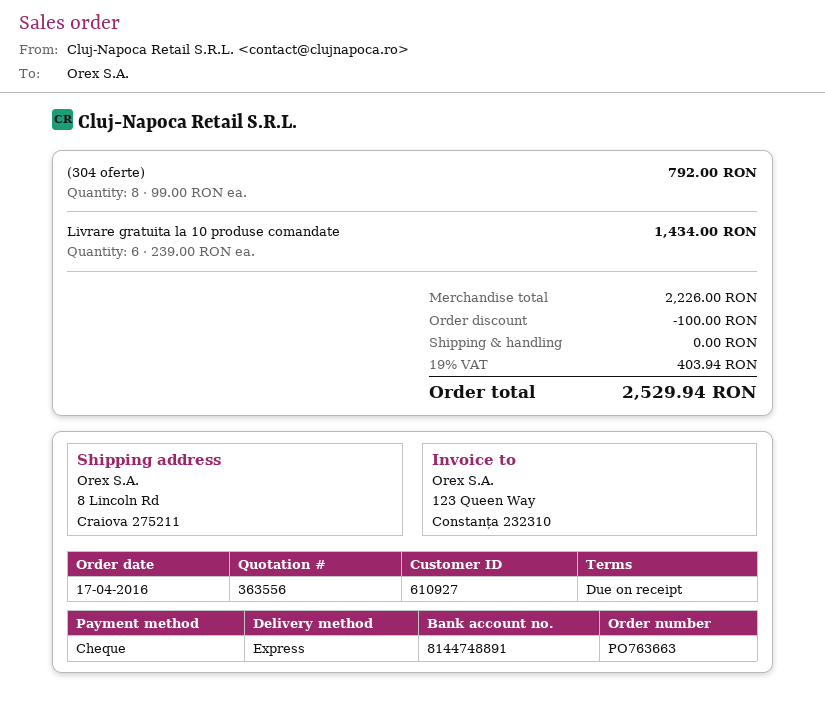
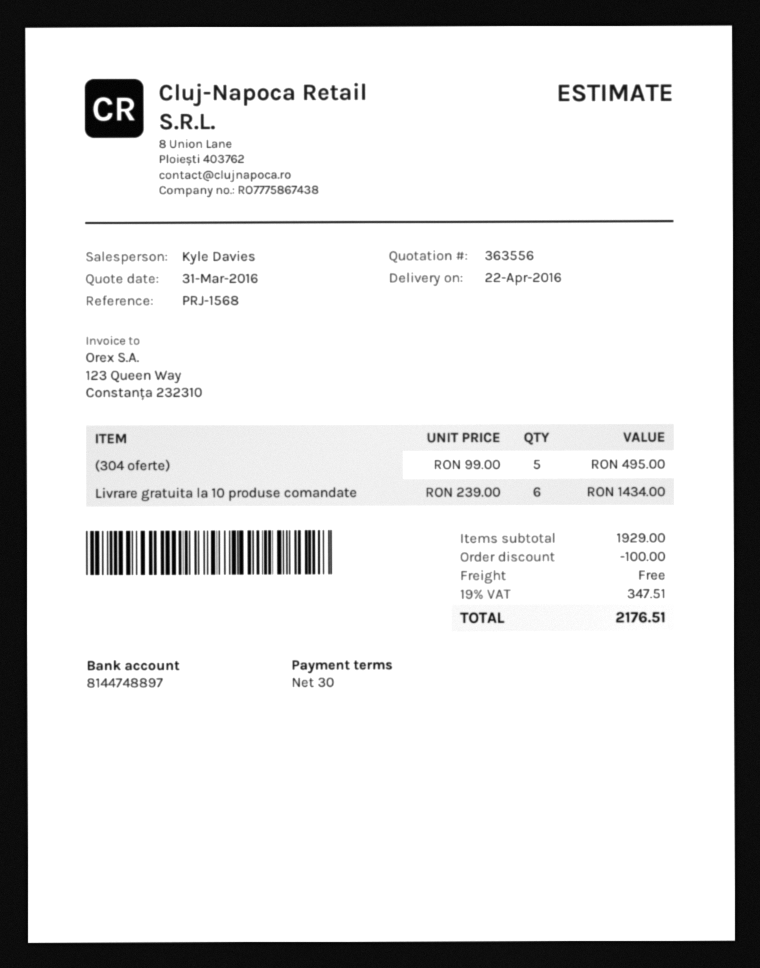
payment terms: on receipt -> 30 days
bank account: 8144748891 -> 8144748897
(304 oferte): 8 x 99.00 = 792.00 -> 5 x 99.00 = 495.00
subtotal: 2226.00 -> 1929.00
tax: 19% = 403.94 -> 19% = 347.51
total: 2529.94 -> 2176.51

